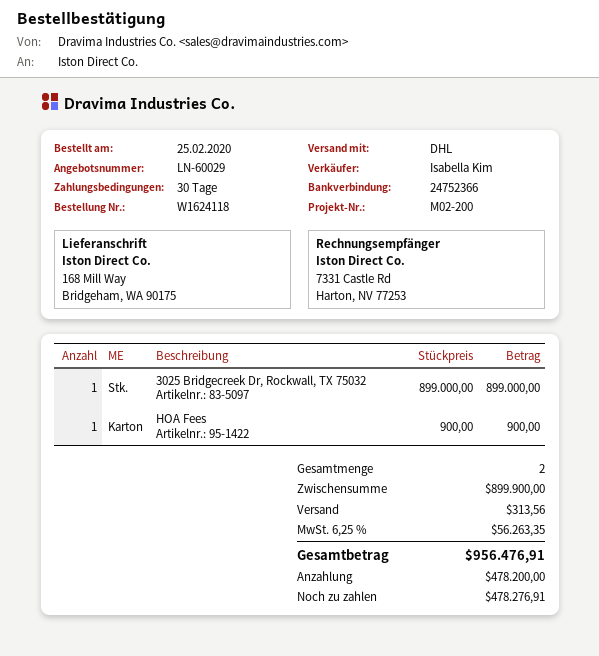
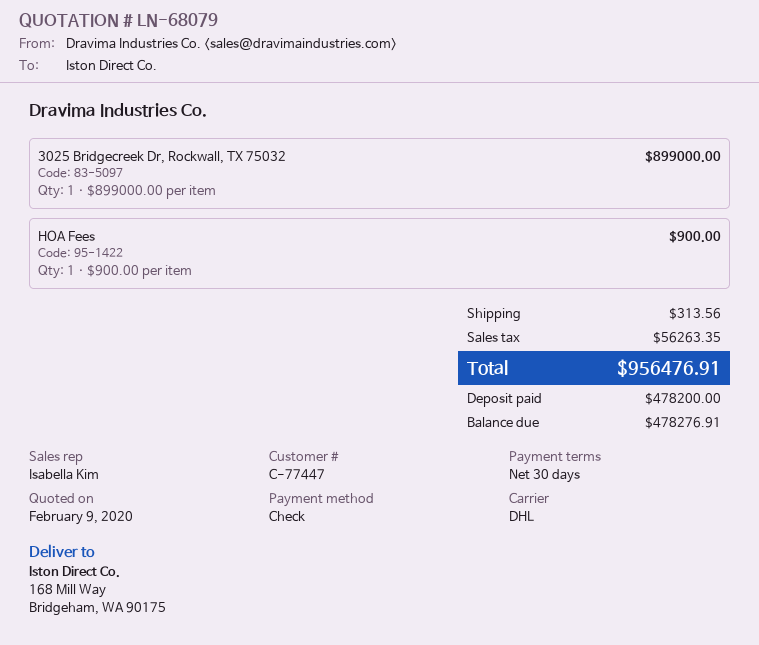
quote number: LN-60029 -> LN-68079

